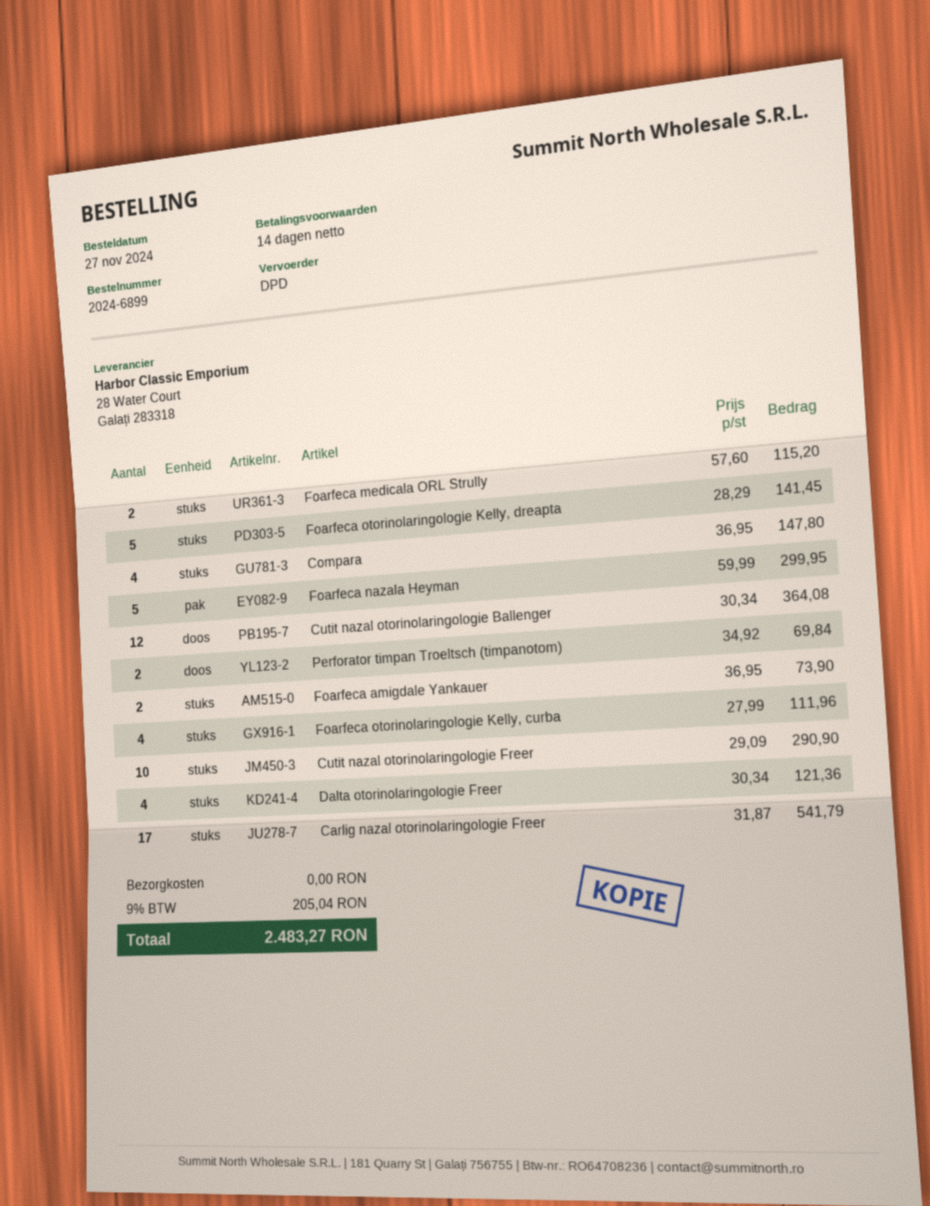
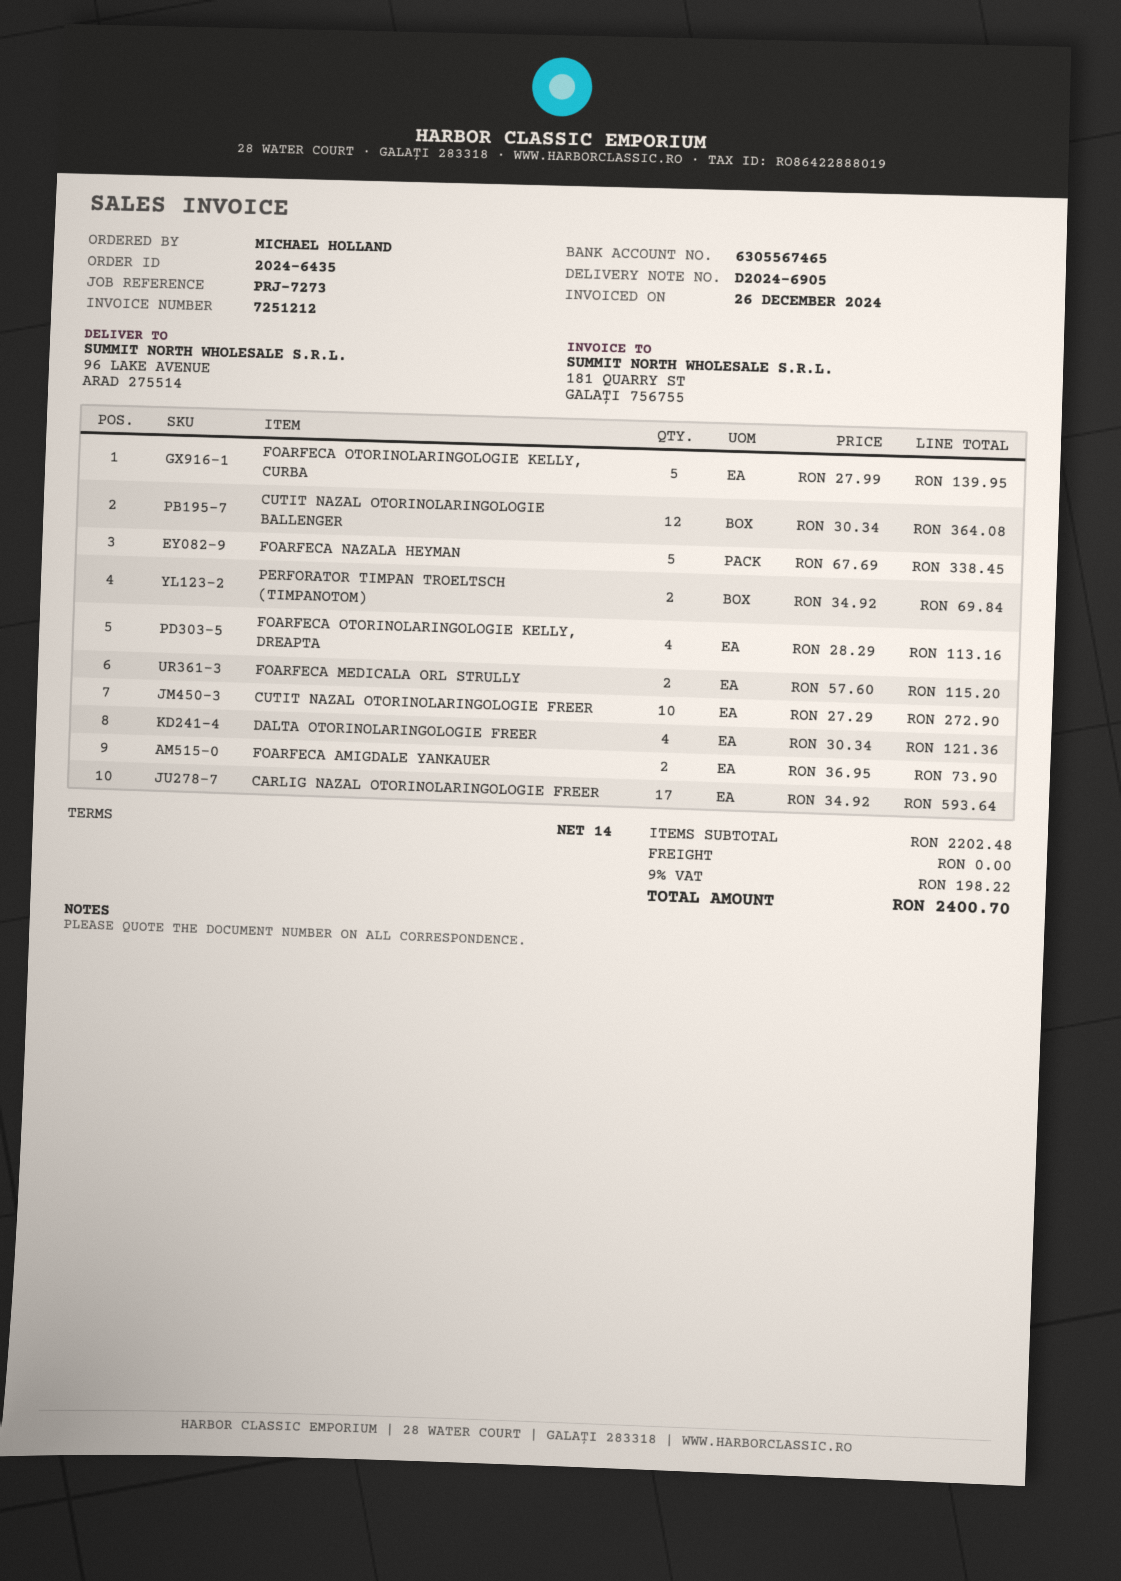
order number: 2024-6899 -> 2024-6435
Foarfeca otorinolaringologie Kelly, dreapta: 5 x 28.29 = 141.45 -> 4 x 28.29 = 113.16
Compara: 4 x 36.95 = 147.80 -> none
Foarfeca nazala Heyman: 5 x 59.99 = 299.95 -> 5 x 67.69 = 338.45
Foarfeca otorinolaringologie Kelly, curba: 4 x 27.99 = 111.96 -> 5 x 27.99 = 139.95
Cutit nazal otorinolaringologie Freer: 10 x 29.09 = 290.90 -> 10 x 27.29 = 272.90
Carlig nazal otorinolaringologie Freer: 17 x 31.87 = 541.79 -> 17 x 34.92 = 593.64
tax: 9% = 205.04 -> 9% = 198.22
total: 2483.27 -> 2400.70

